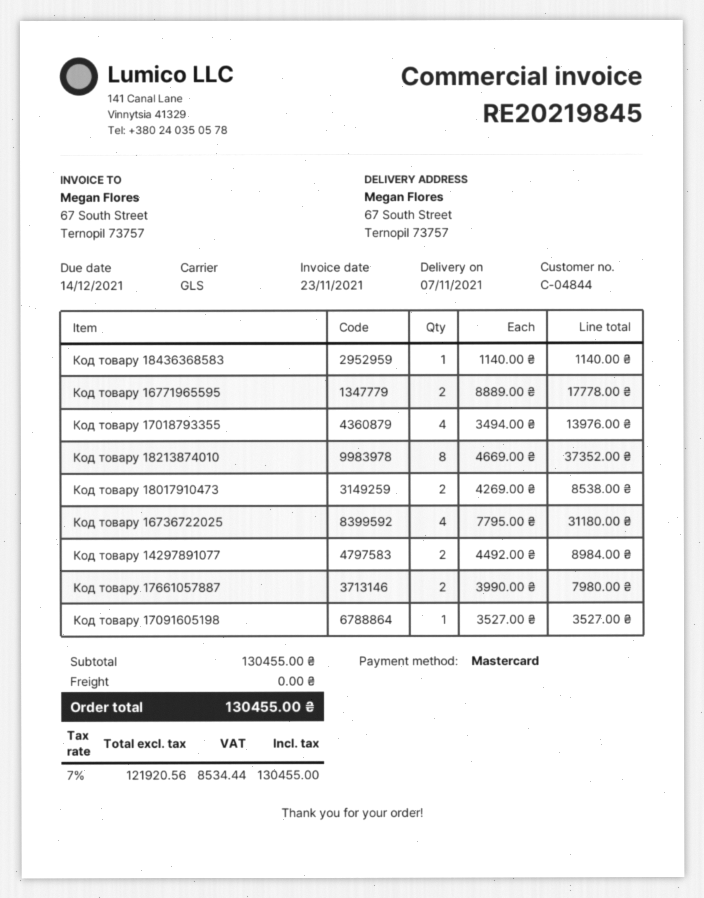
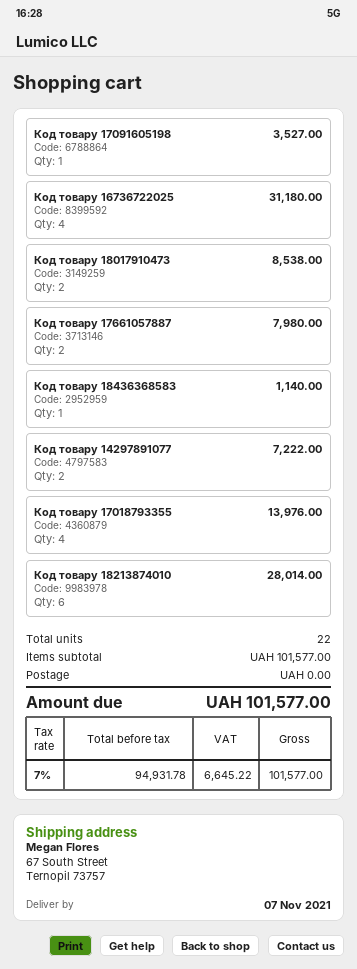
Код товару 16771965595: 2 for 17778.00 -> none
Код товару 18213874010: 8 for 37352.00 -> 6 for 28014.00
Код товару 14297891077: 2 for 8984.00 -> 2 for 7222.00
subtotal: 130455.00 -> 101577.00
net: 121920.56 -> 94931.78
tax: 7% = 8534.44 -> 7% = 6645.22
total: 130455.00 -> 101577.00

